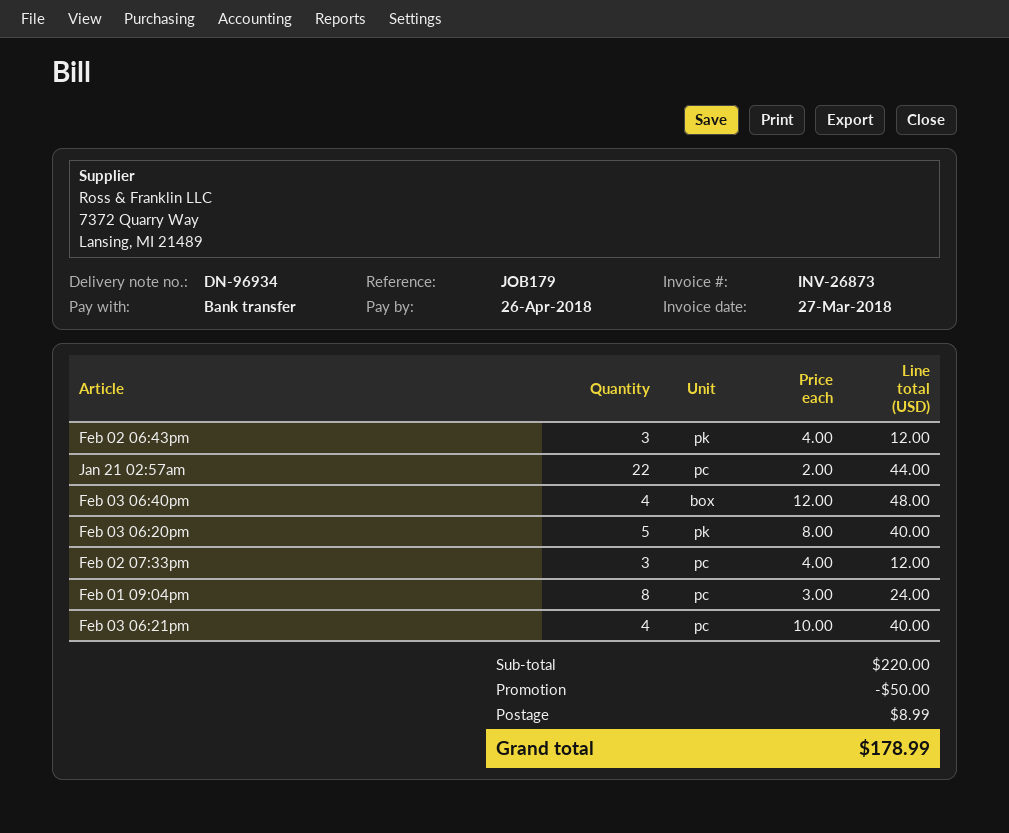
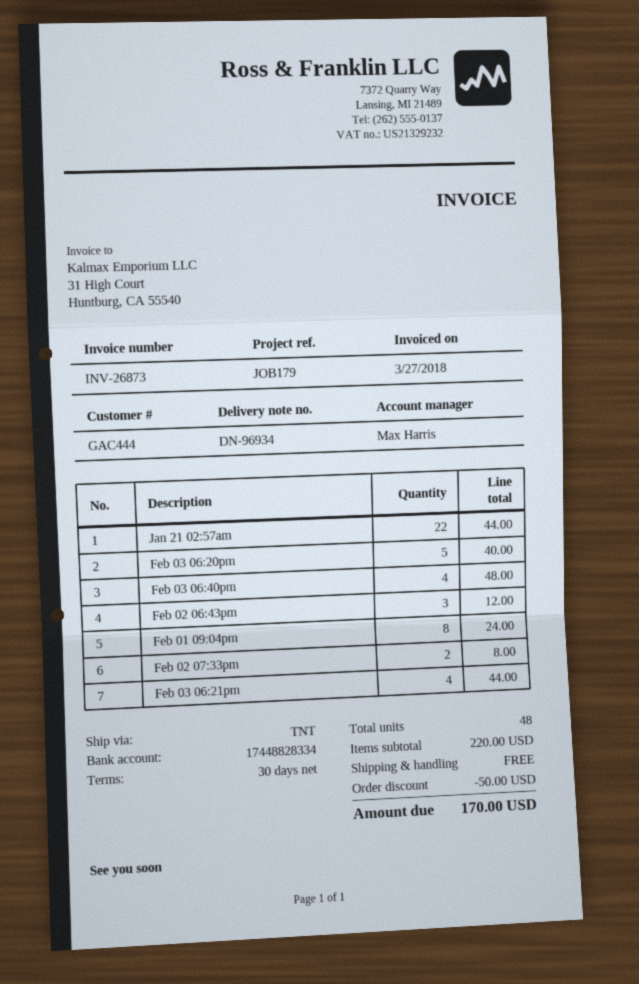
Feb 02 07:33pm: 3 for 12.00 -> 2 for 8.00
Feb 03 06:21pm: 4 for 40.00 -> 4 for 44.00
shipping: 8.99 -> 0.00
total: 178.99 -> 170.00

